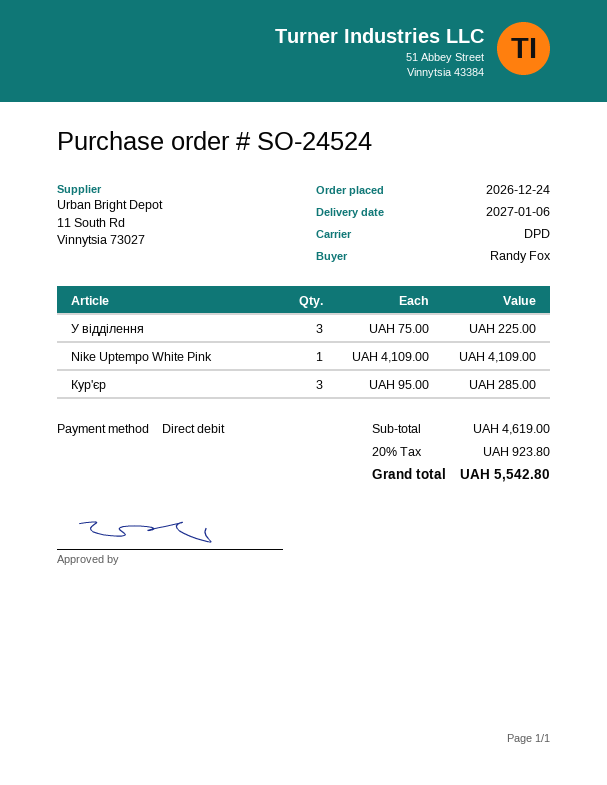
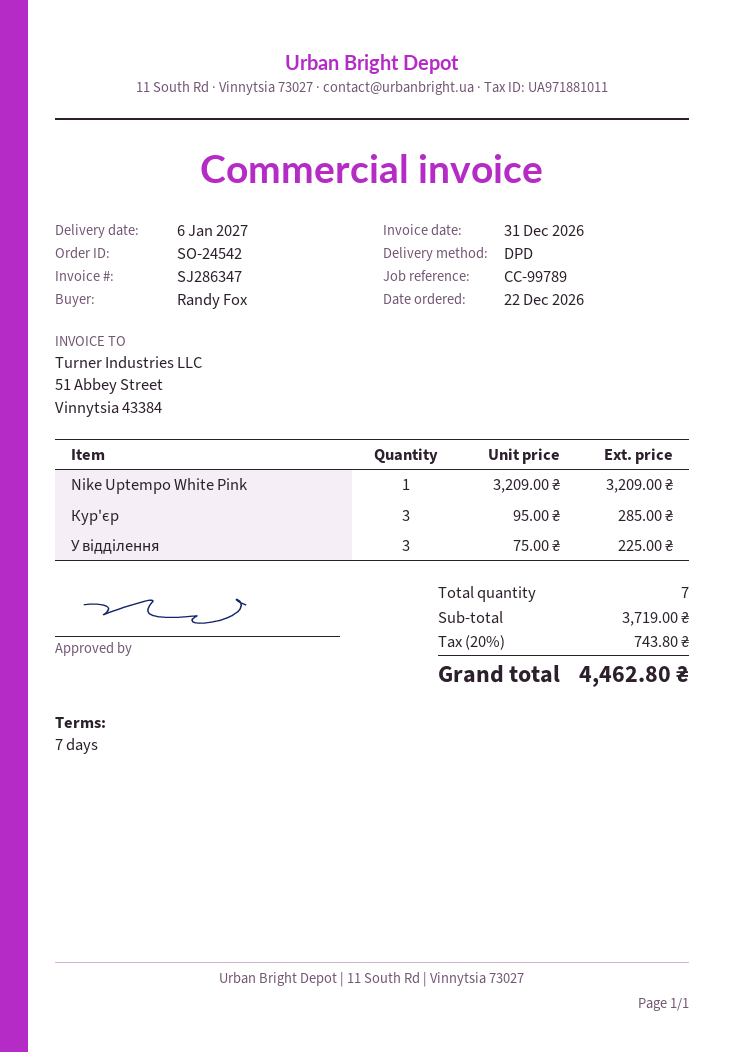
order number: SO-24524 -> SO-24542
order date: 2026-12-24 -> 2026-12-22
Nike Uptempo White Pink: 1 x 4109.00 = 4109.00 -> 1 x 3209.00 = 3209.00
subtotal: 4619.00 -> 3719.00
tax: 20% = 923.80 -> 20% = 743.80
total: 5542.80 -> 4462.80

